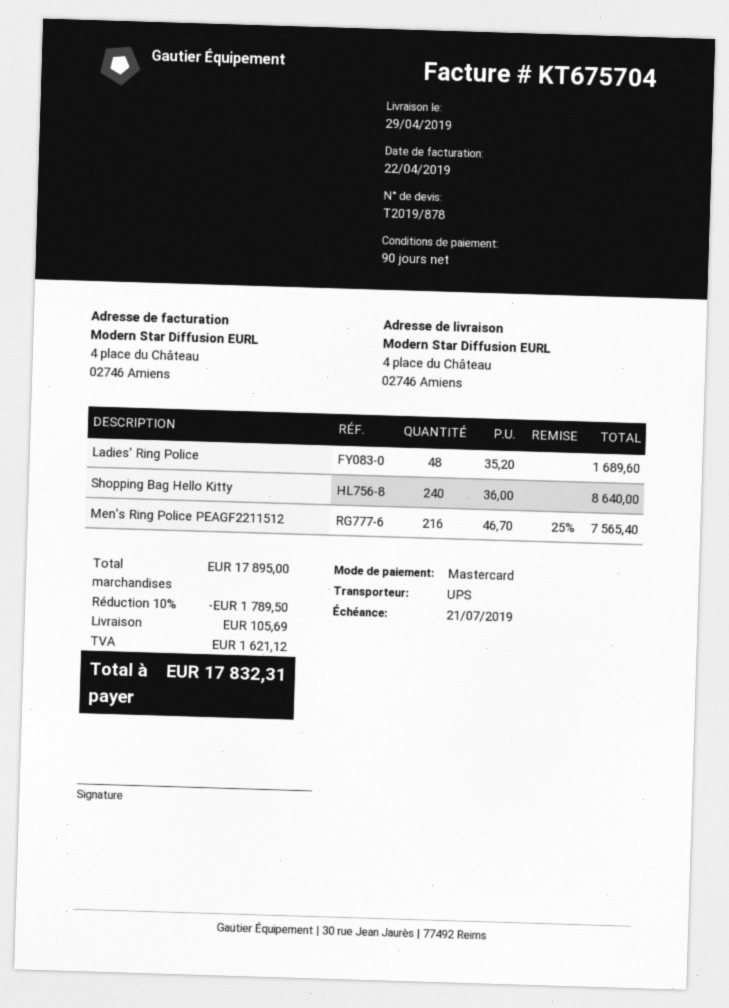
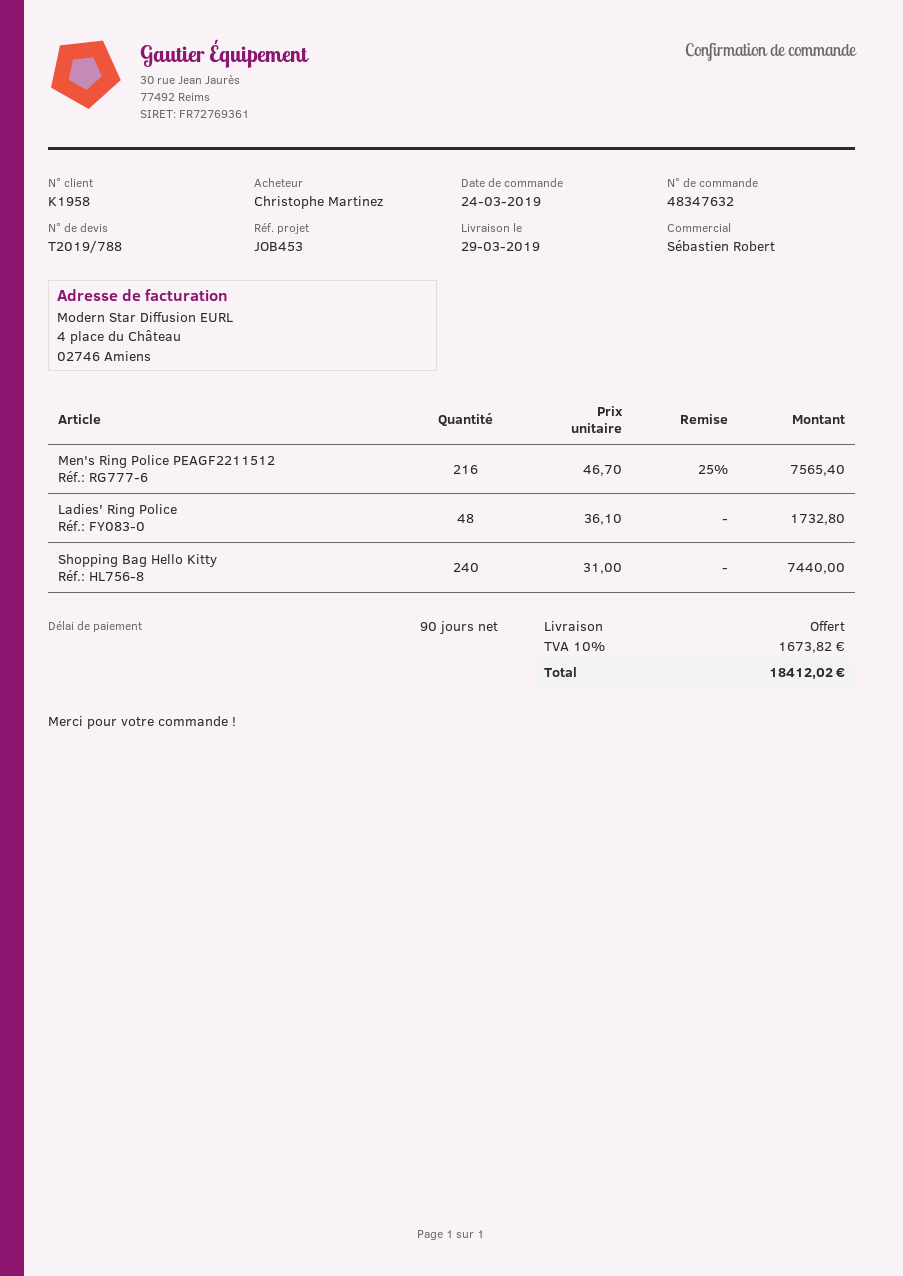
quote number: T2019/878 -> T2019/788
delivery date: 2019-04-29 -> 2019-03-29
Ladies' Ring Police: 48 x 35.20 = 1689.60 -> 48 x 36.10 = 1732.80
Shopping Bag Hello Kitty: 240 x 36.00 = 8640.00 -> 240 x 31.00 = 7440.00
discount: 10% = 1789.50 -> none
shipping: 105.69 -> 0.00
tax: 1621.12 -> 1673.82
total: 17832.31 -> 18412.02

